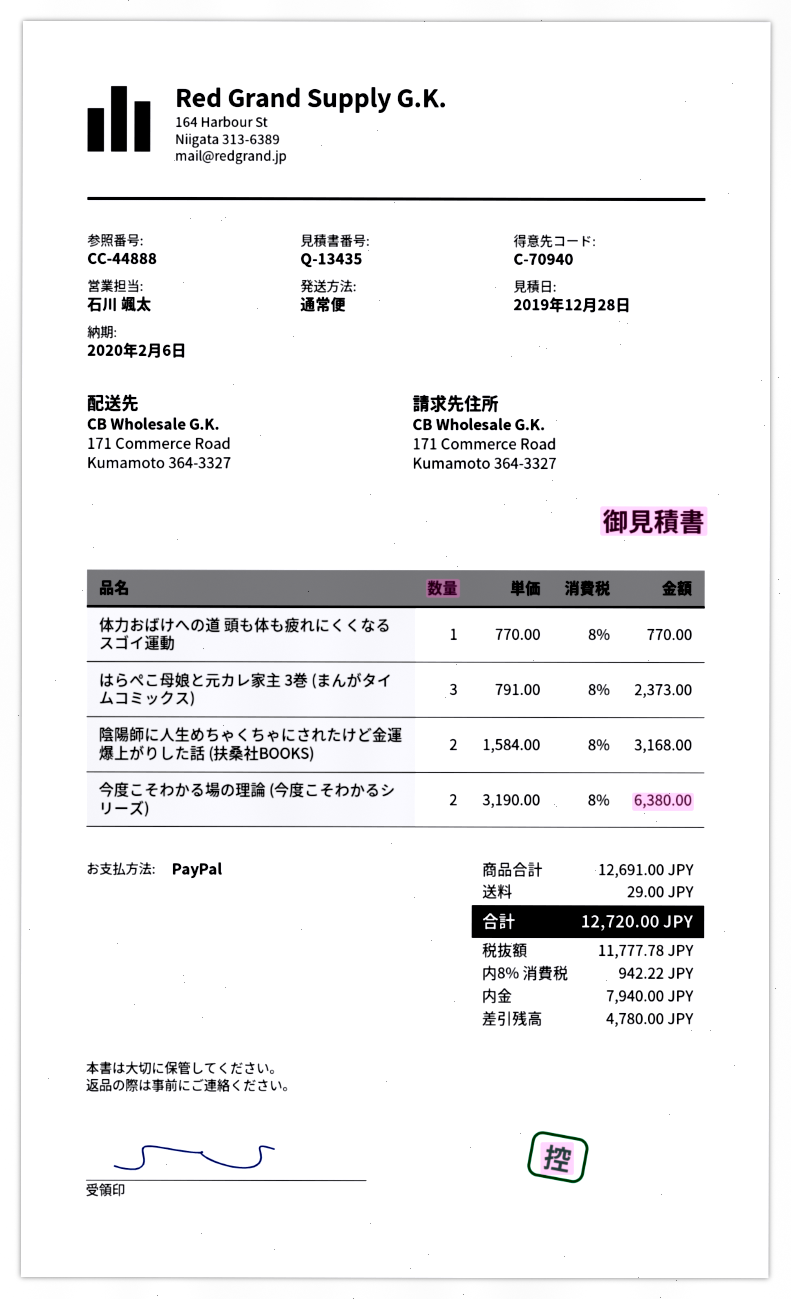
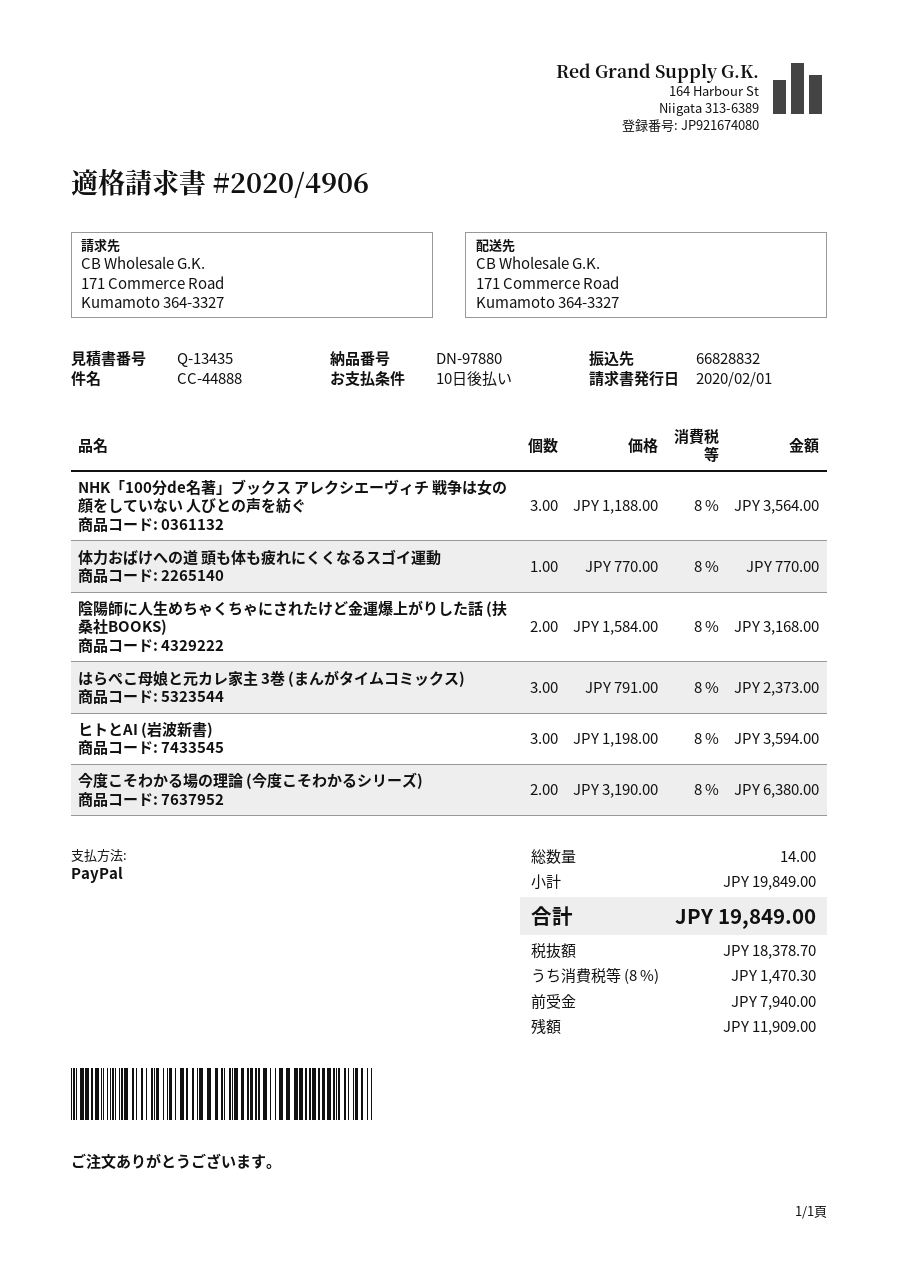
NHK「100分de名著」ブックス アレクシエーヴィチ 戦争は女の顔をしていない 人びとの声を紡ぐ: none -> 3 x 1188.00 = 3564.00
ヒトとAI (岩波新書): none -> 3 x 1198.00 = 3594.00
subtotal: 12691.00 -> 19849.00
shipping: 29.00 -> none
net: 11777.78 -> 18378.70
tax: 8% = 942.22 -> 8% = 1470.30
total: 12720.00 -> 19849.00
balance: 4780.00 -> 11909.00

